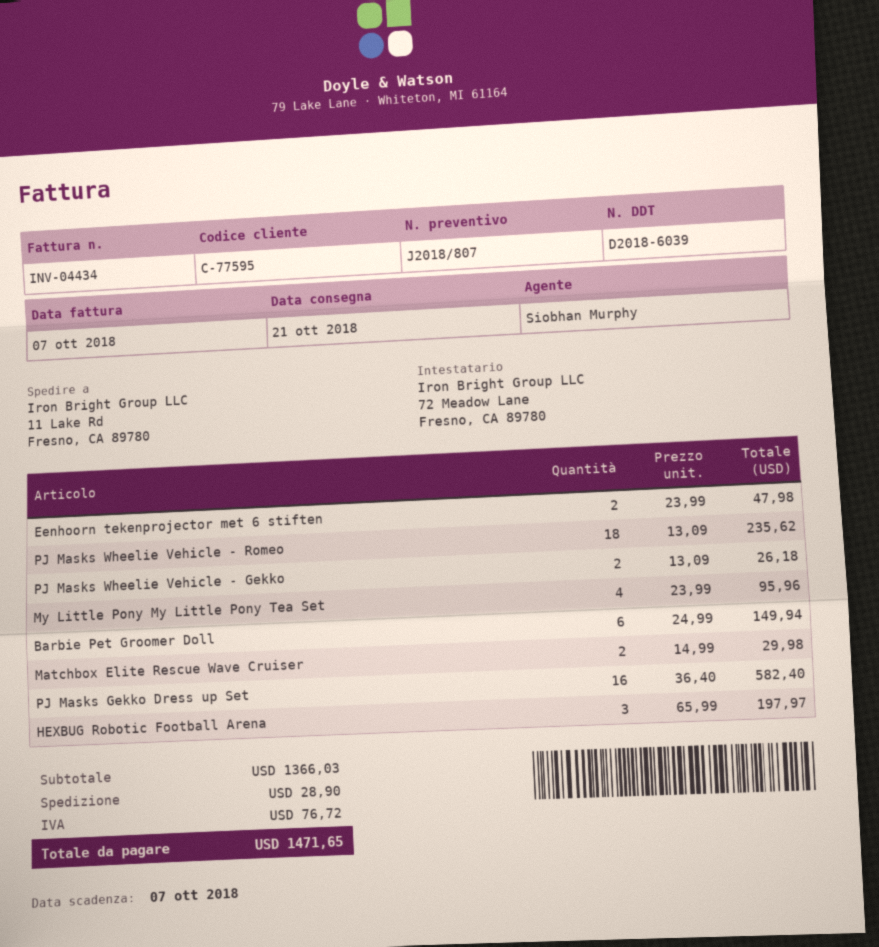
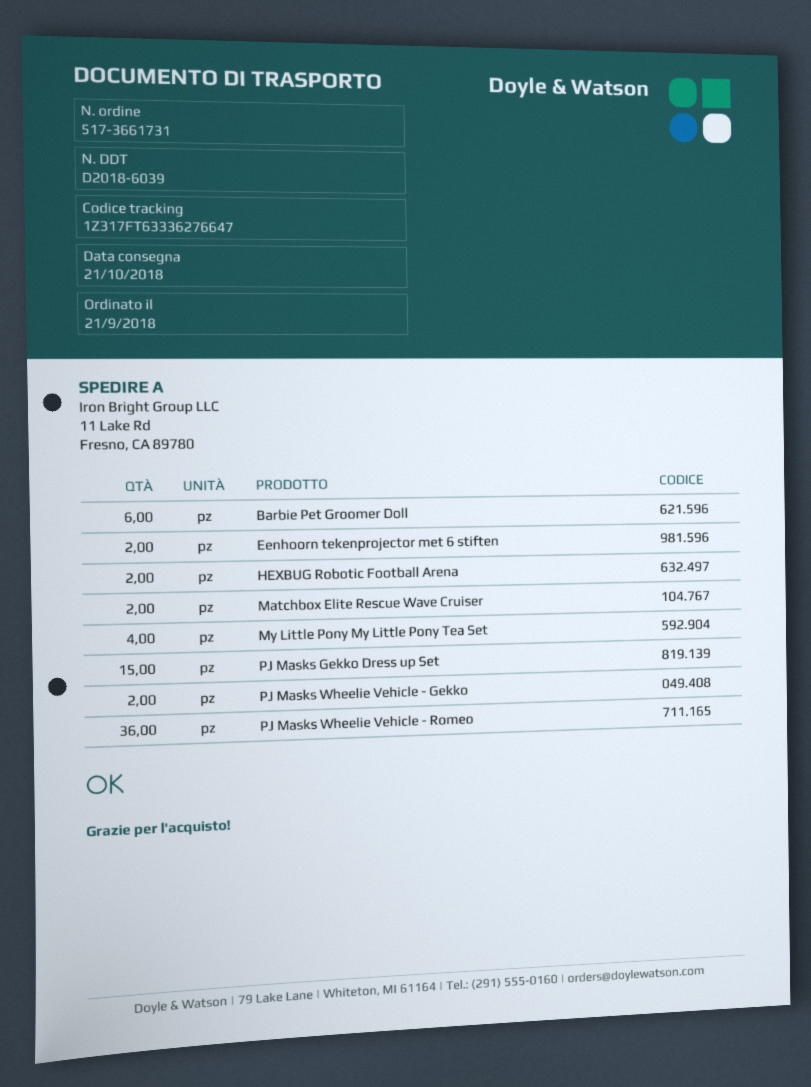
PJ Masks Wheelie Vehicle - Romeo: 18 -> 36
PJ Masks Gekko Dress up Set: 16 -> 15
HEXBUG Robotic Football Arena: 3 -> 2

